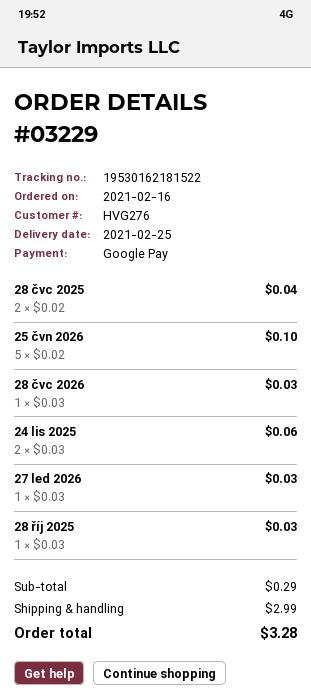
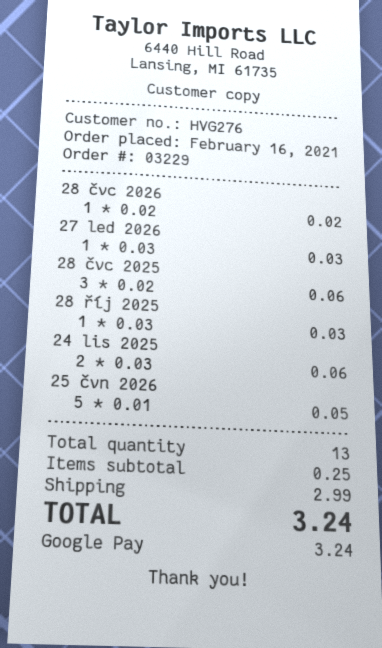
28 čvc 2025: 2 x 0.02 = 0.04 -> 3 x 0.02 = 0.06
25 čvn 2026: 5 x 0.02 = 0.10 -> 5 x 0.01 = 0.05
28 čvc 2026: 1 x 0.03 = 0.03 -> 1 x 0.02 = 0.02
subtotal: 0.29 -> 0.25
total: 3.28 -> 3.24

